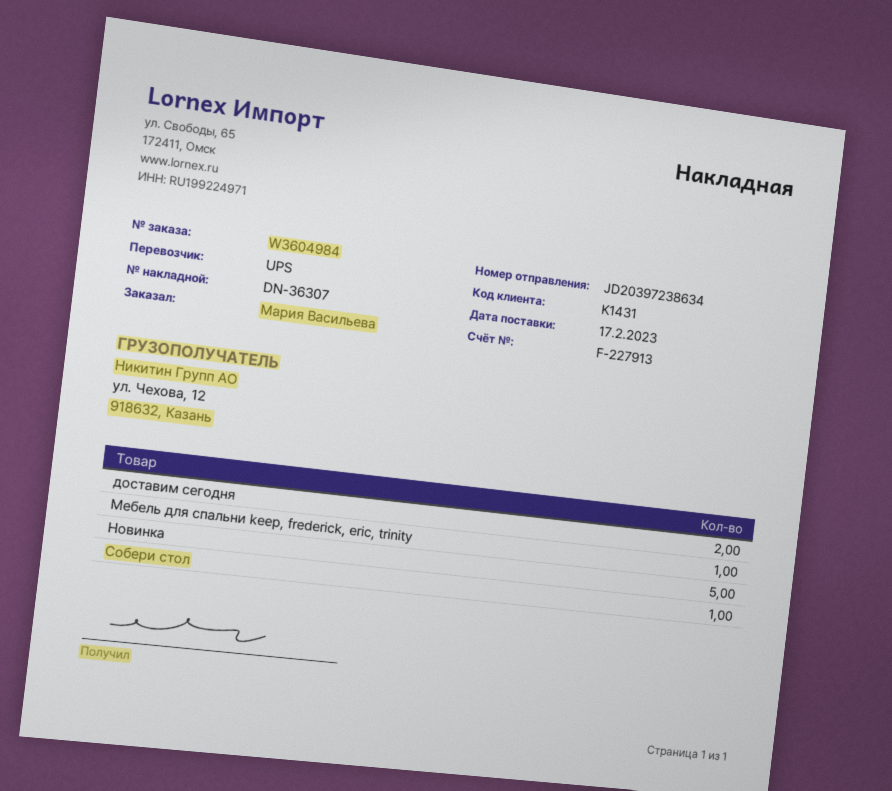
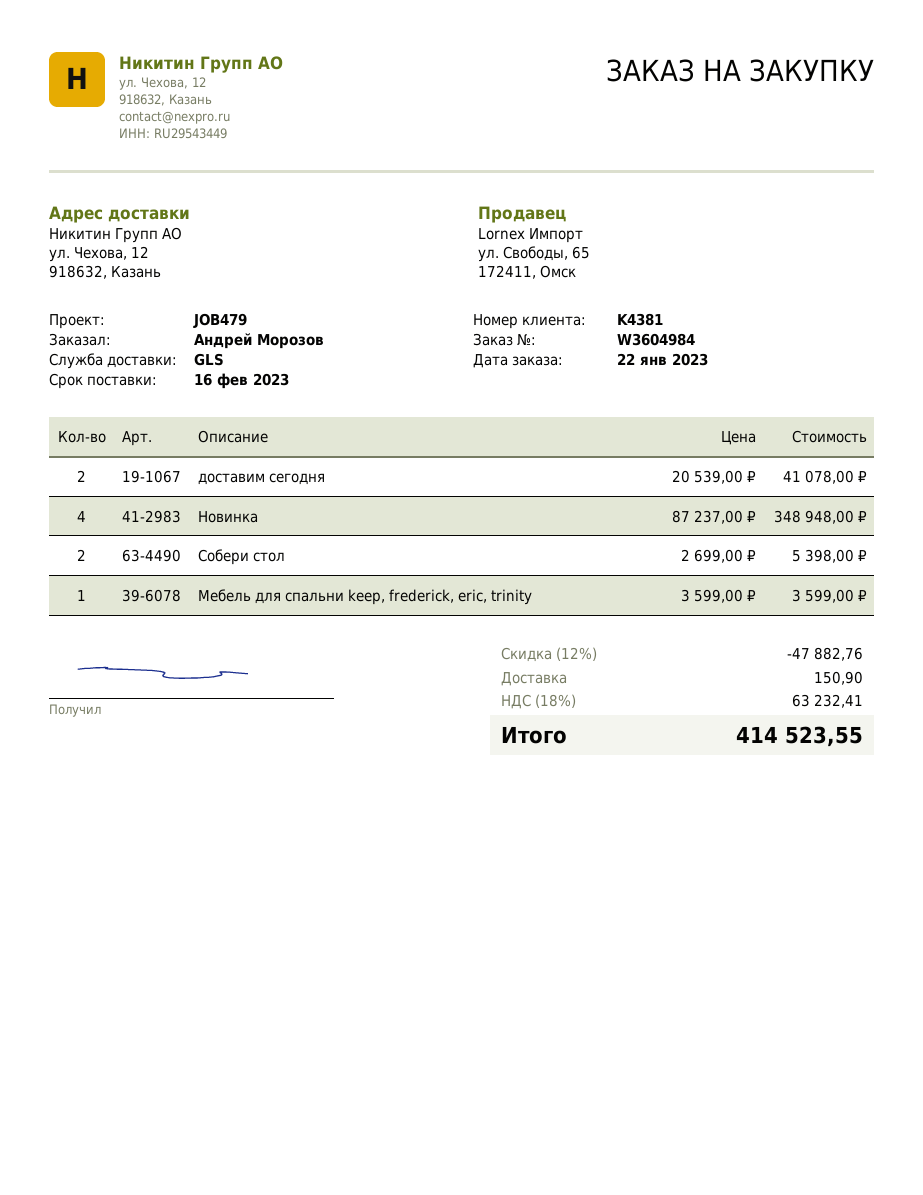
delivery date: 2023-02-17 -> 2023-02-16
customer number: K1431 -> K4381
ordered by: Мария Васильева -> Андрей Морозов
shipping method: UPS -> GLS
Новинка: 5 -> 4
Собери стол: 1 -> 2

